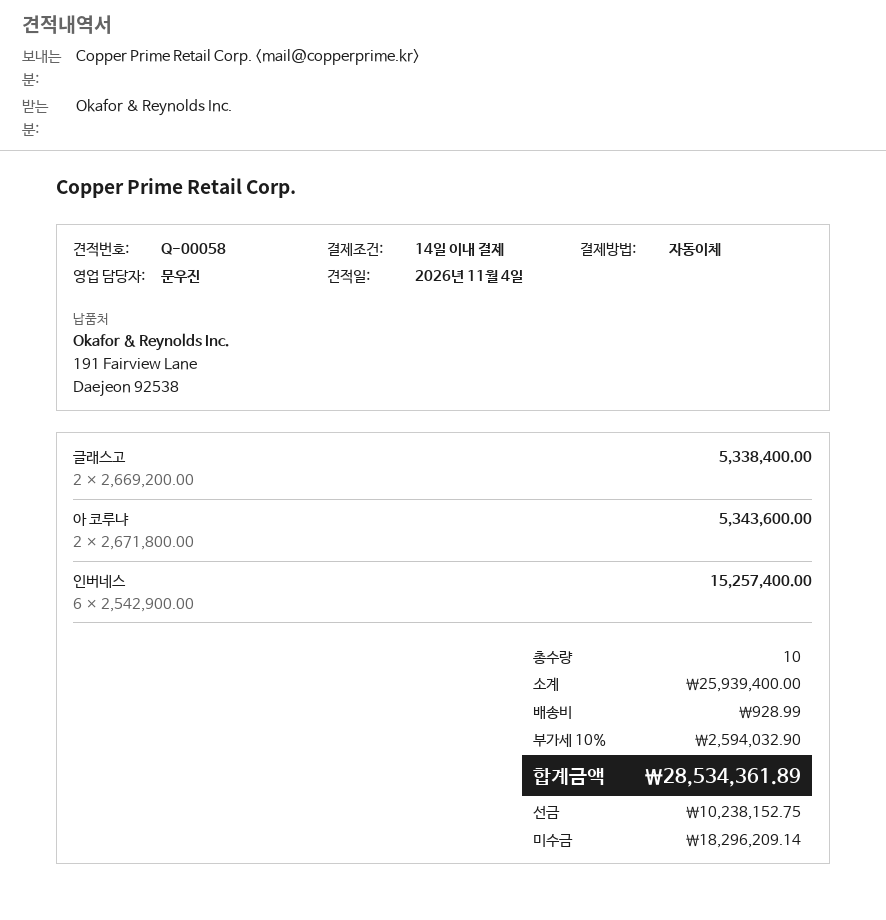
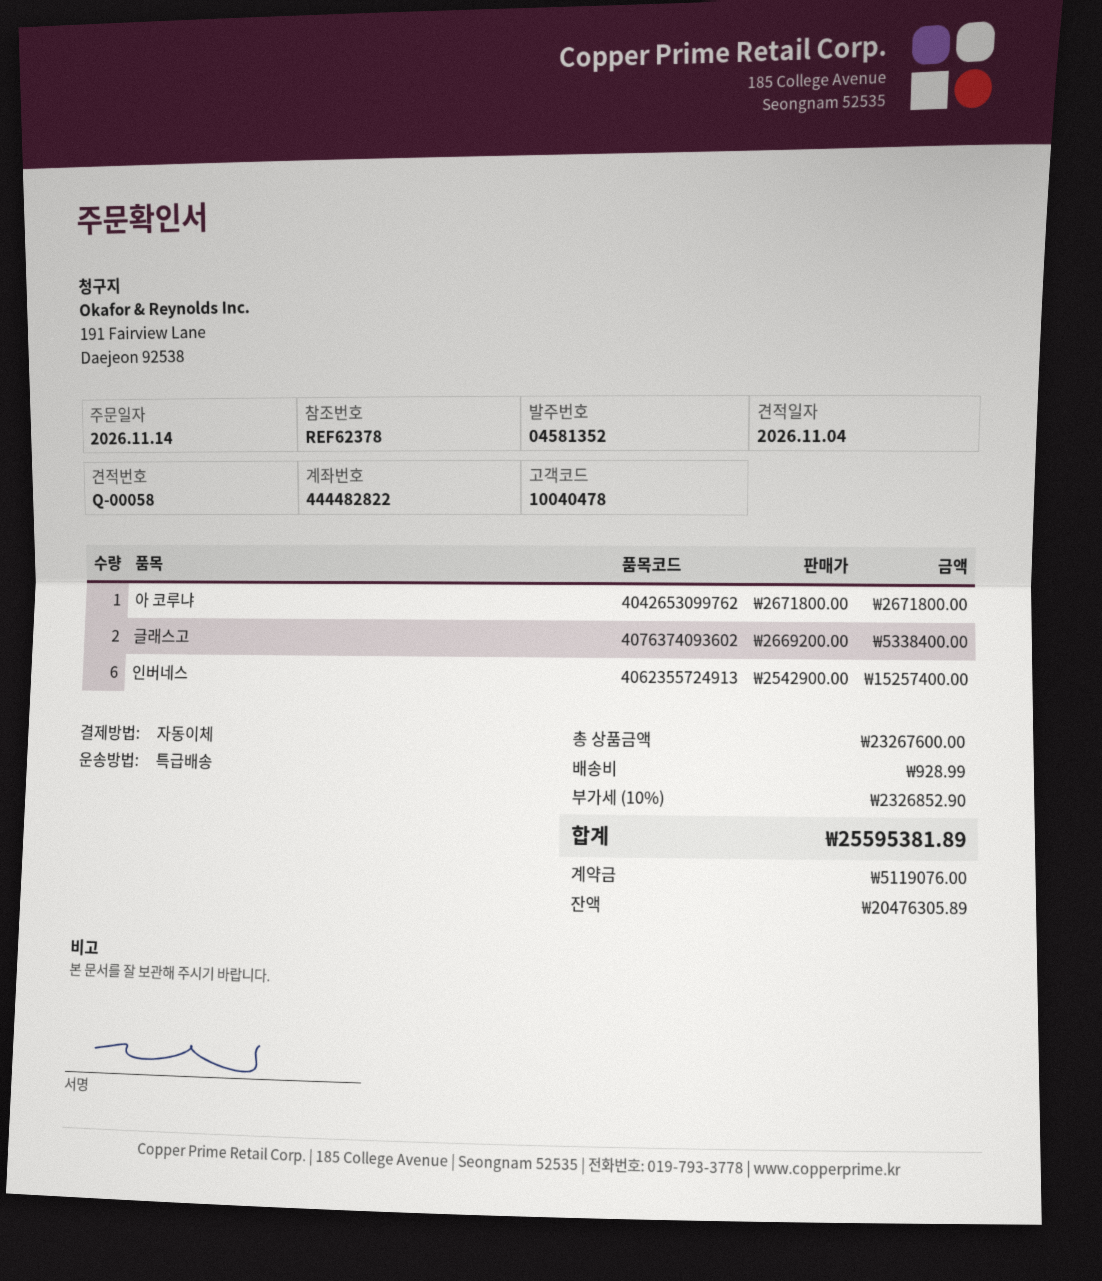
아 코루냐: 2 x 2671800.00 = 5343600.00 -> 1 x 2671800.00 = 2671800.00
subtotal: 25939400.00 -> 23267600.00
tax: 10% = 2594032.90 -> 10% = 2326852.90
total: 28534361.89 -> 25595381.89
deposit: 10238152.75 -> 5119076.00
balance: 18296209.14 -> 20476305.89

